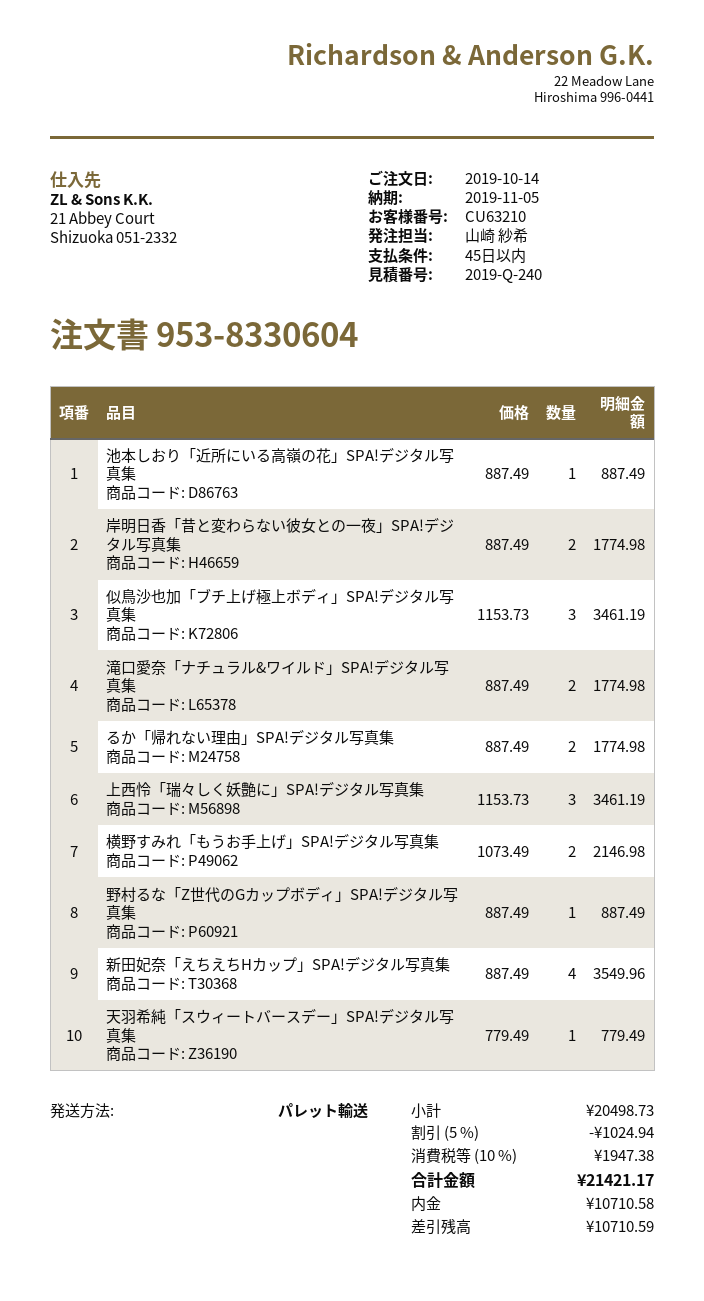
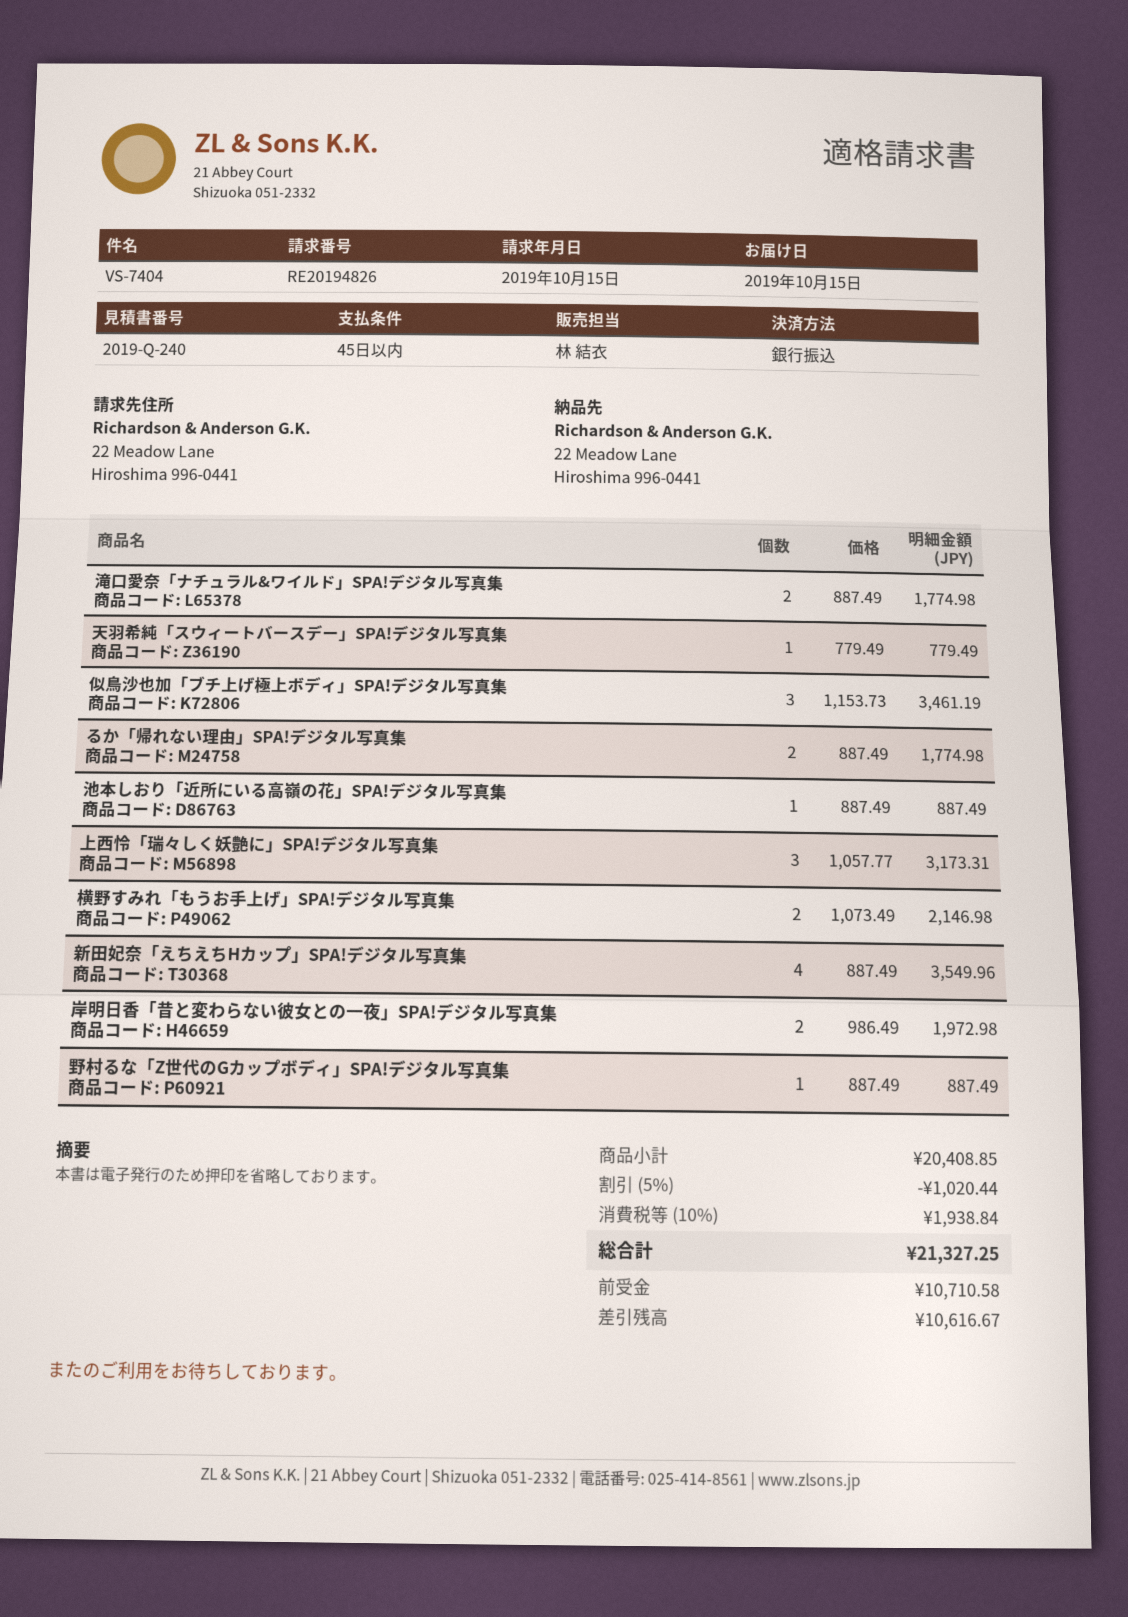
delivery date: 2019-11-05 -> 2019-10-15
岸明日香「昔と変わらない彼女との一夜」SPA!デジタル写真集: 2 x 887.49 = 1774.98 -> 2 x 986.49 = 1972.98
上西怜「瑞々しく妖艶に」SPA!デジタル写真集: 3 x 1153.73 = 3461.19 -> 3 x 1057.77 = 3173.31
subtotal: 20498.73 -> 20408.85
discount: 5% = 1024.94 -> 5% = 1020.44
tax: 10% = 1947.38 -> 10% = 1938.84
total: 21421.17 -> 21327.25
balance: 10710.59 -> 10616.67

